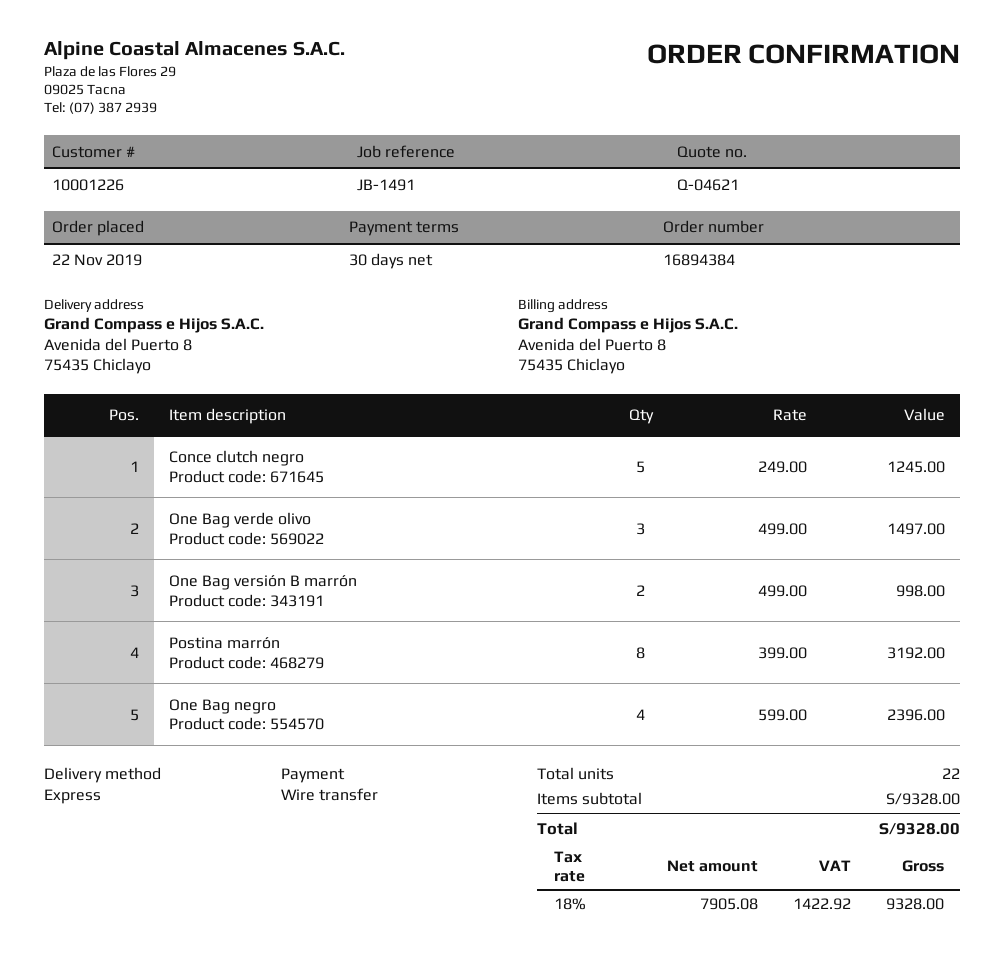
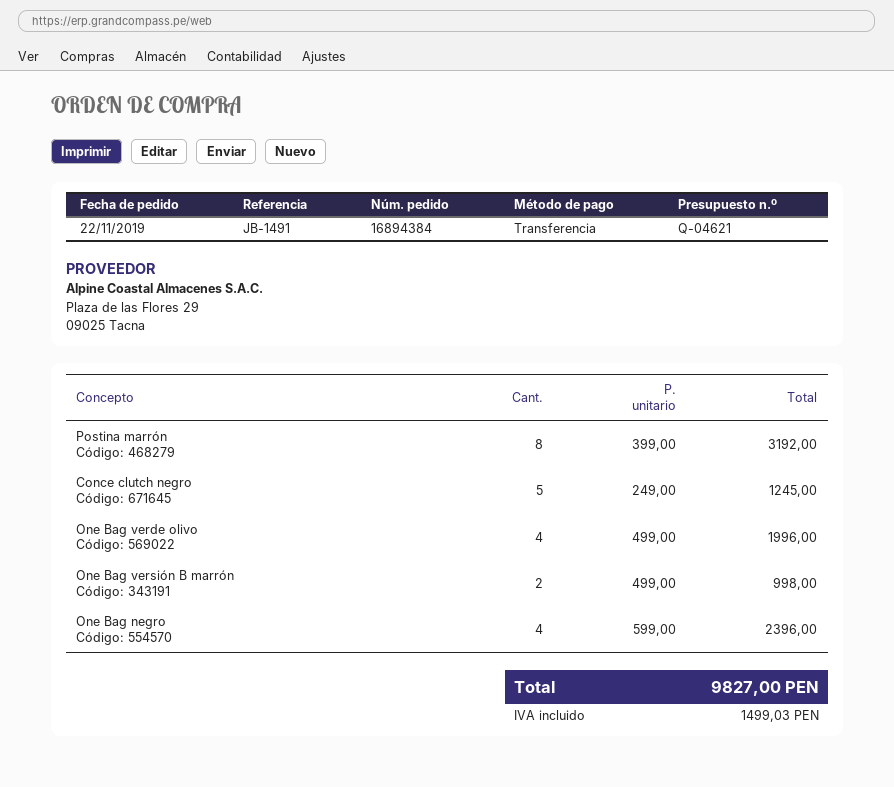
One Bag verde olivo: 3 x 499.00 = 1497.00 -> 4 x 499.00 = 1996.00
tax: 1422.92 -> 1499.03
total: 9328.00 -> 9827.00

